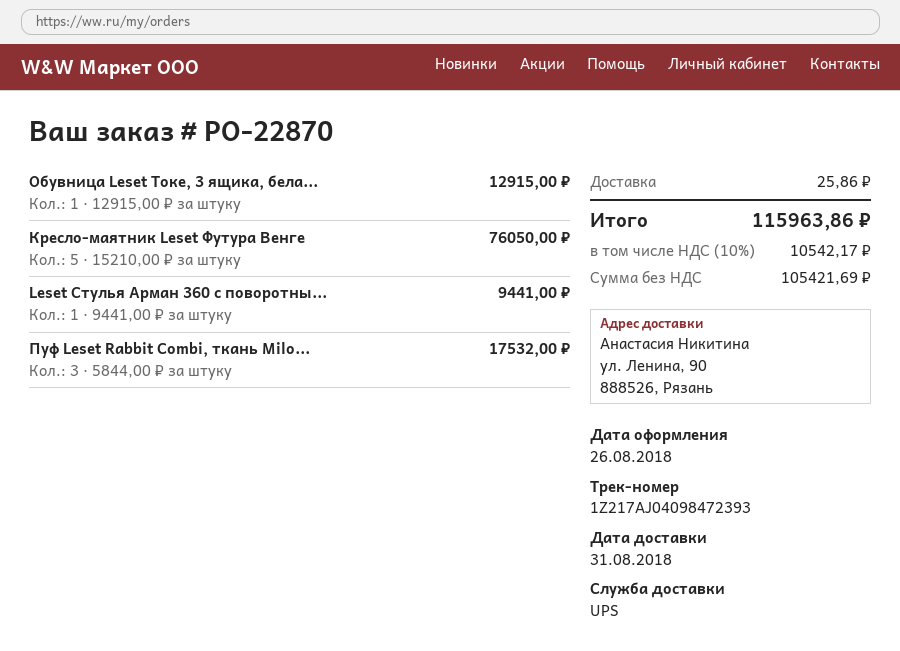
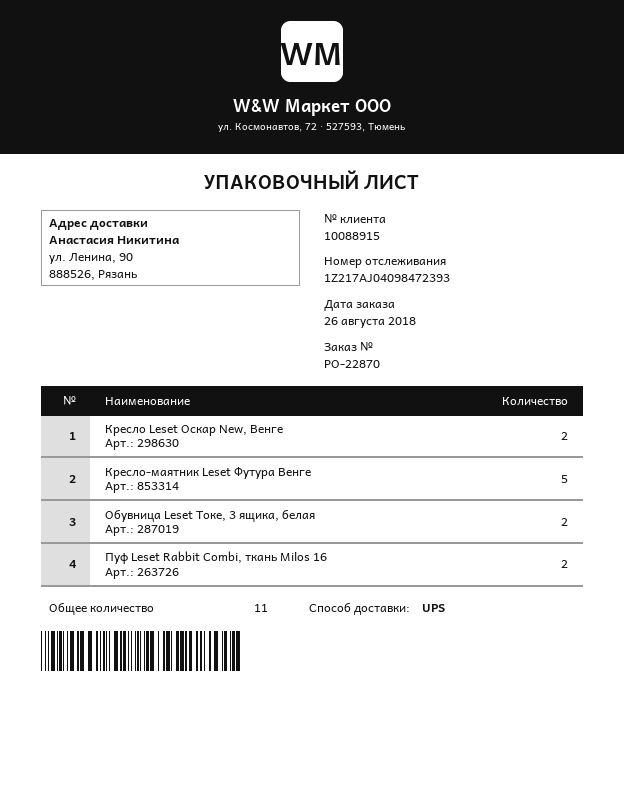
Обувница Leset Токе, 3 ящика, бела...: 1 -> 2
Leset Стулья Арман 360 с поворотны...: 1 -> none
Пуф Leset Rabbit Combi, ткань Milo...: 3 -> 2
Кресло Leset Оскар New, Венге: none -> 2

